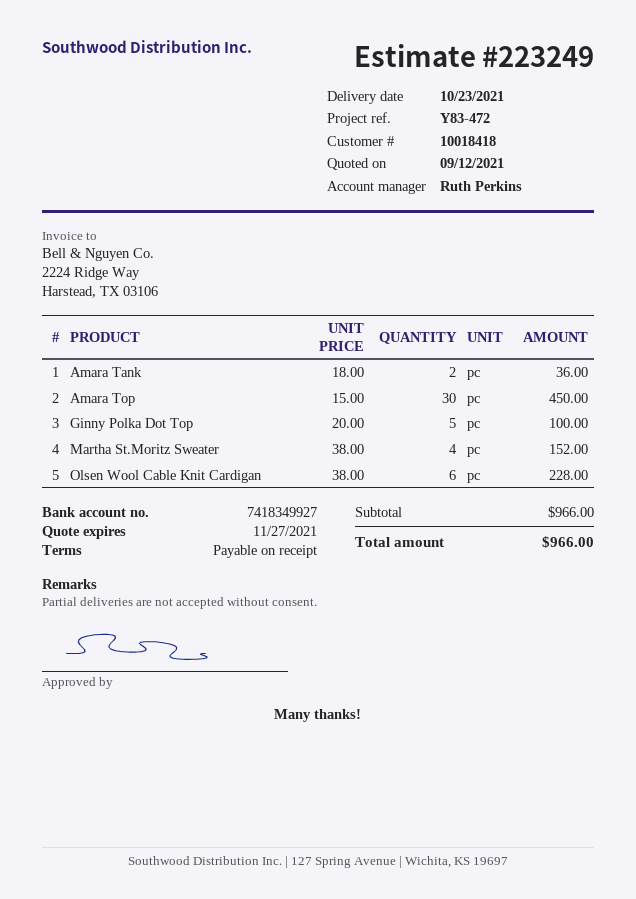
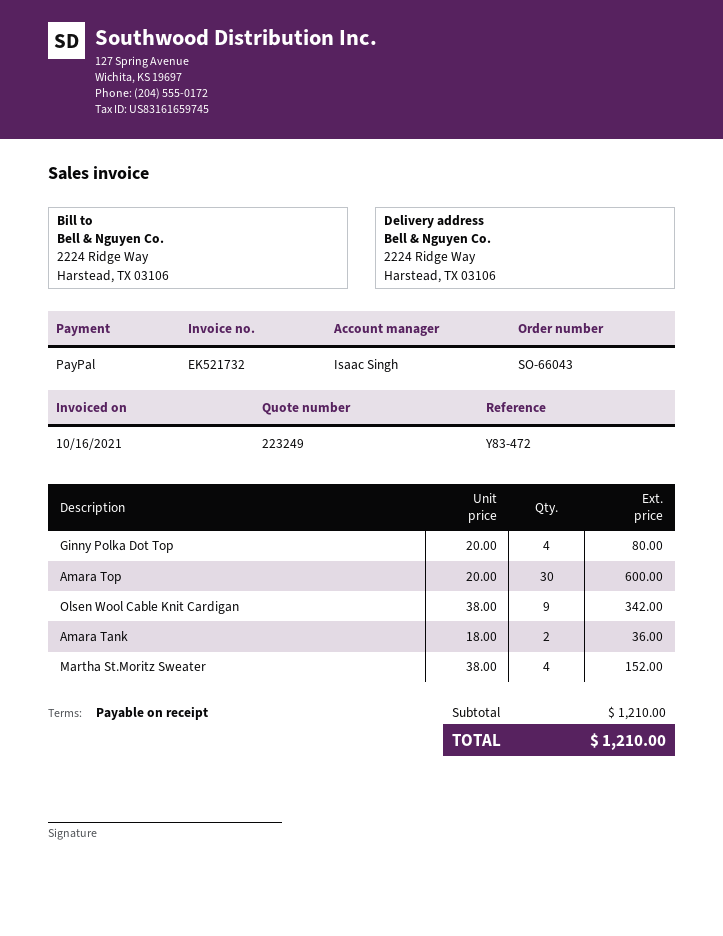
sales rep: Ruth Perkins -> Isaac Singh
Amara Top: 30 x 15.00 = 450.00 -> 30 x 20.00 = 600.00
Ginny Polka Dot Top: 5 x 20.00 = 100.00 -> 4 x 20.00 = 80.00
Olsen Wool Cable Knit Cardigan: 6 x 38.00 = 228.00 -> 9 x 38.00 = 342.00
subtotal: 966.00 -> 1210.00
total: 966.00 -> 1210.00

